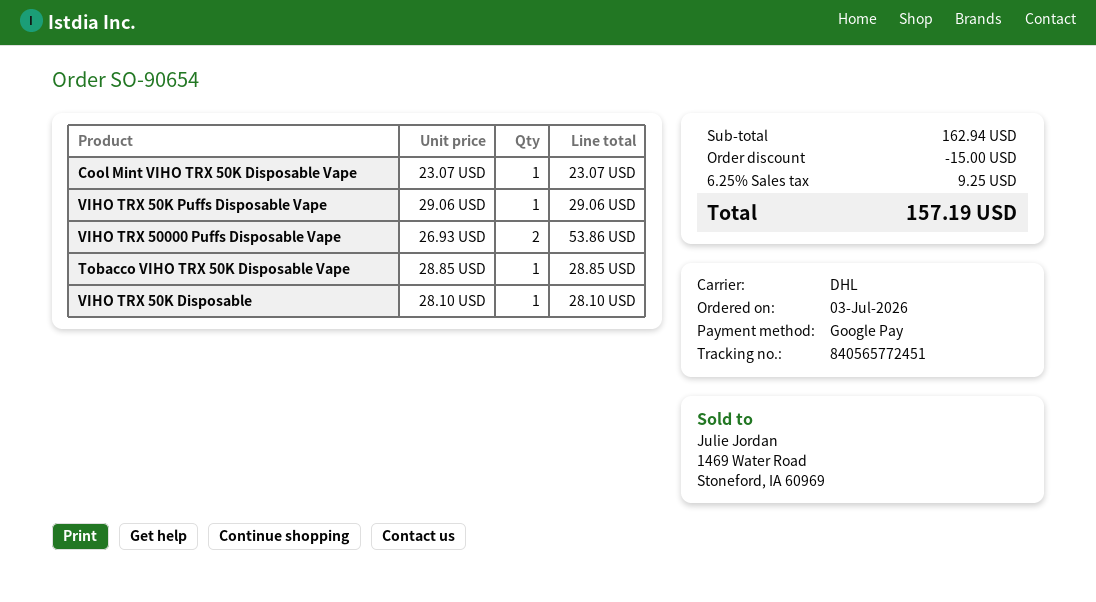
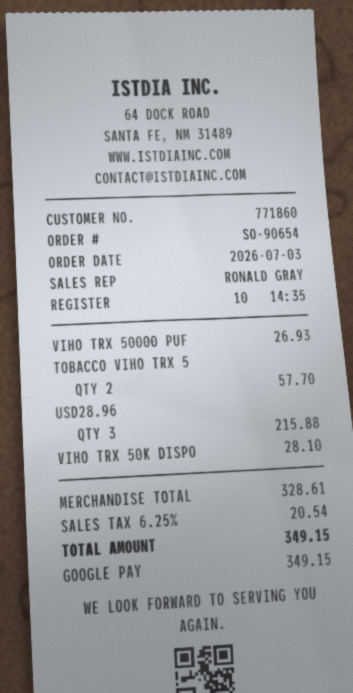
Cool Mint VIHO TRX 50K Disposable Vape: 1 for 23.07 -> none
VIHO TRX 50K Puffs Disposable Vape: 1 for 29.06 -> none
VIHO TRX 50000 Puffs Disposable Vape: 2 for 53.86 -> 1 for 26.93
Tobacco VIHO TRX 50K Disposable Vape: 1 for 28.85 -> 2 for 57.70
USD28.96: none -> 3 for 215.88
subtotal: 162.94 -> 328.61
discount: 15.00 -> none
tax: 6.25% = 9.25 -> 6.25% = 20.54
total: 157.19 -> 349.15

